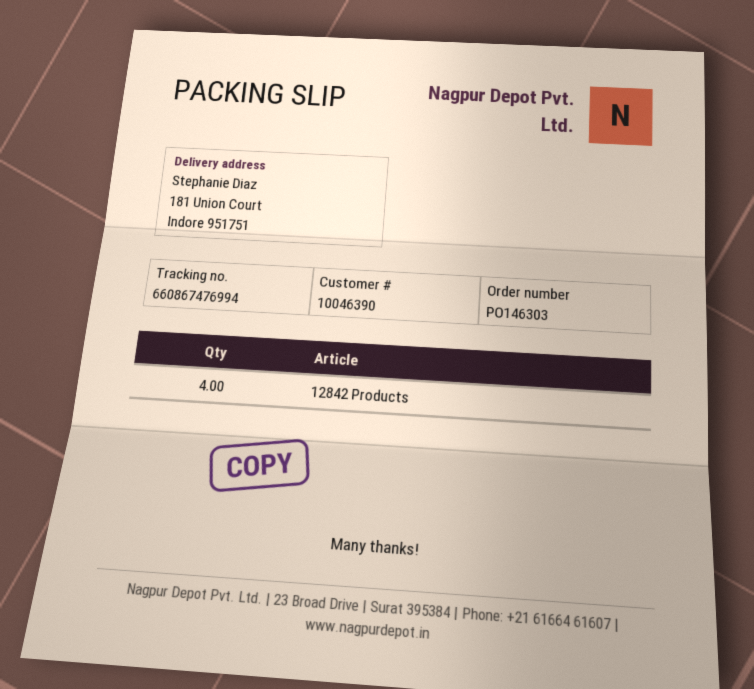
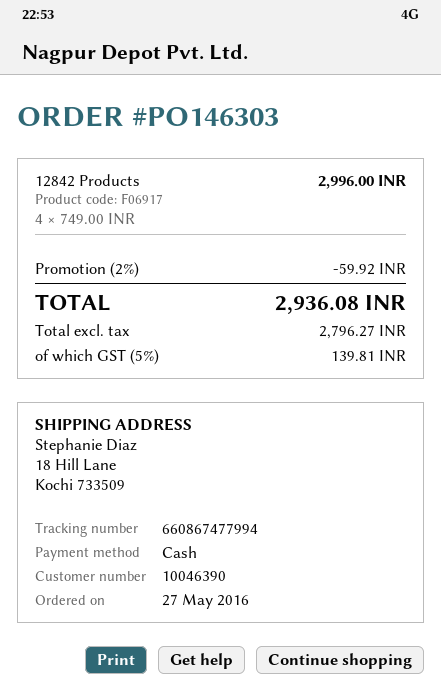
tracking number: 660867476994 -> 660867477994
ship to: 181 Union Court, Indore 951751 -> 18 Hill Lane, Kochi 733509

